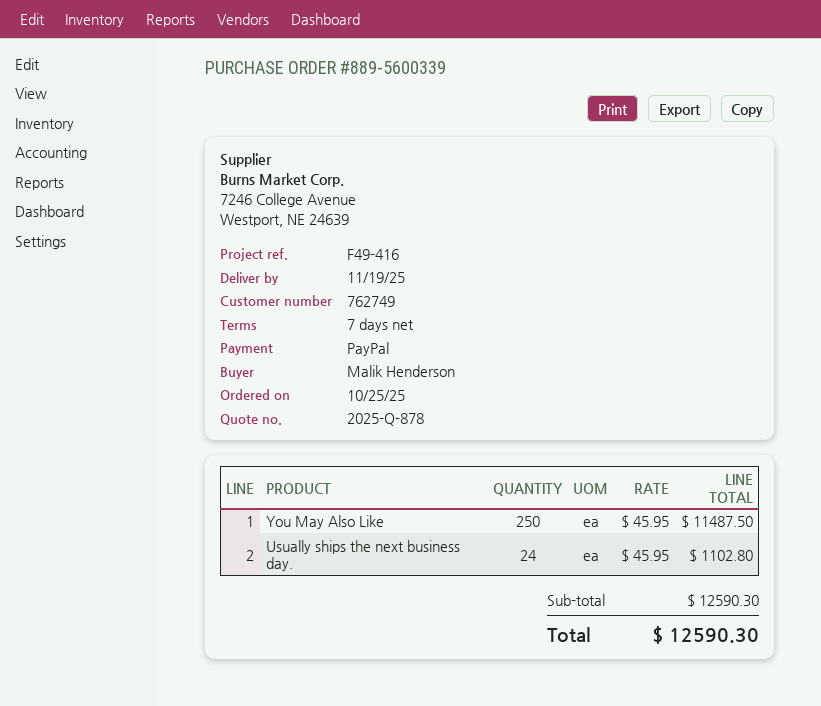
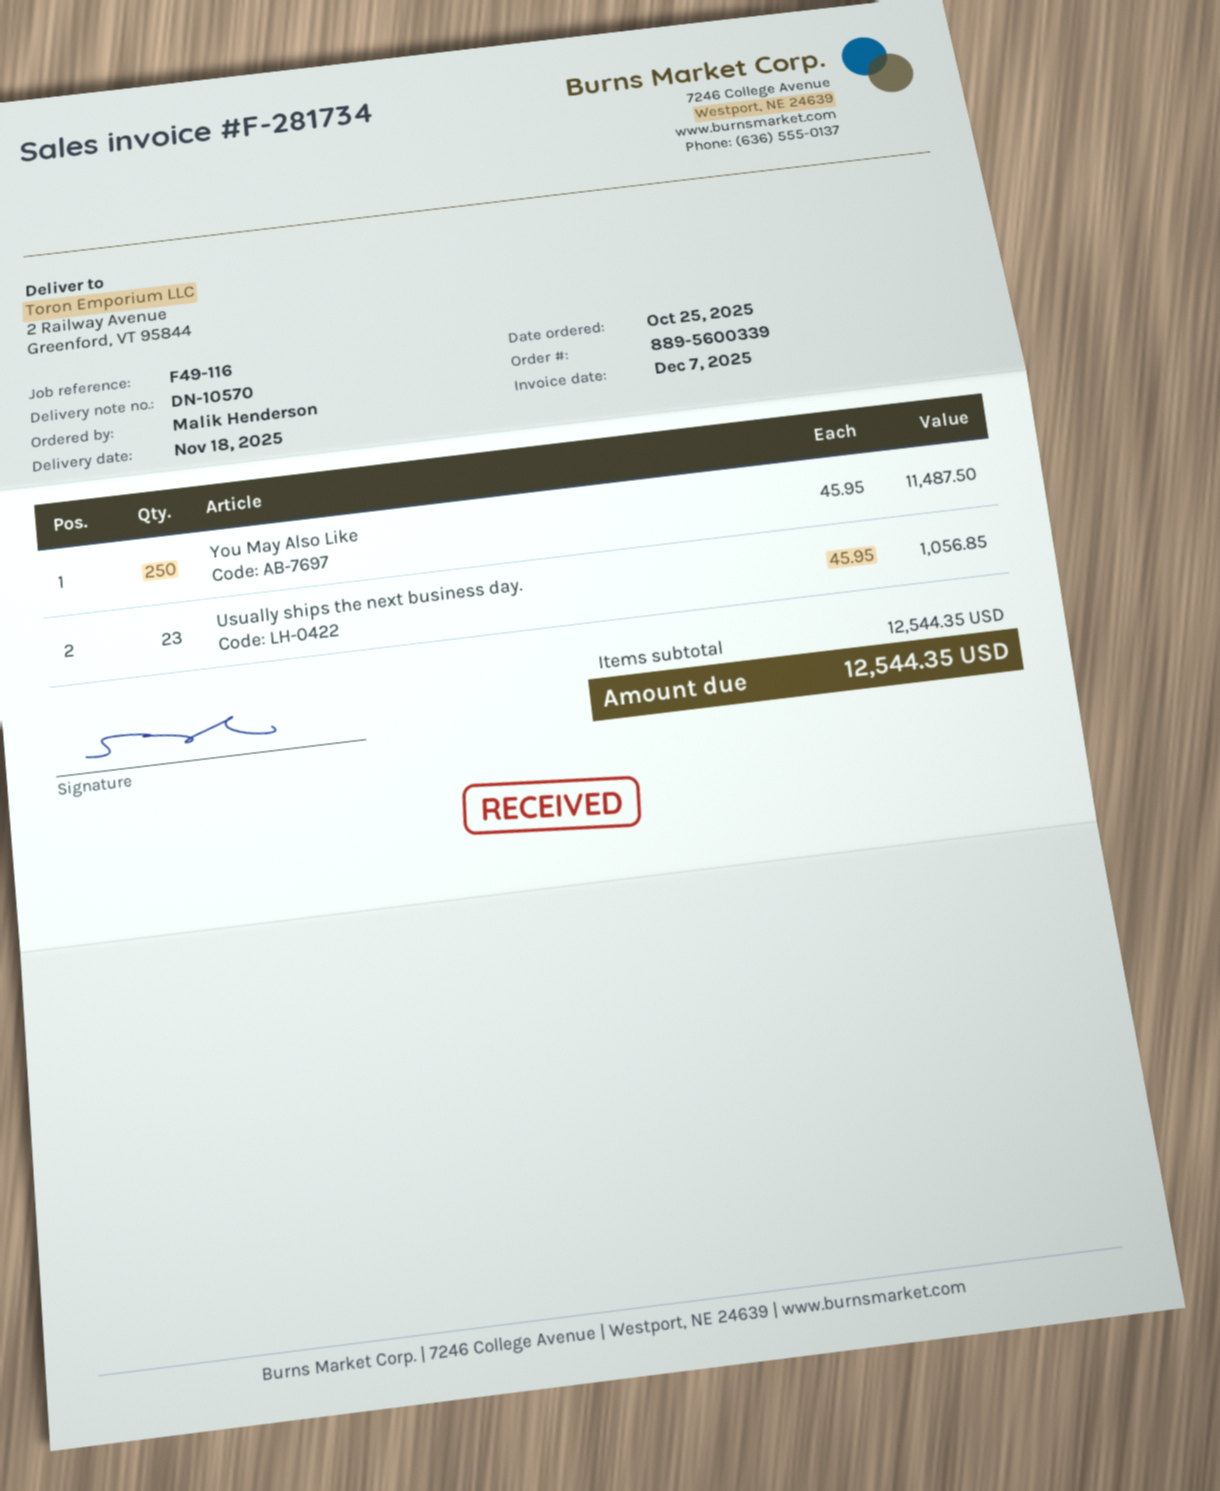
delivery date: 2025-11-19 -> 2025-11-18
reference: F49-416 -> F49-116
Usually ships the next business day.: 24 x 45.95 = 1102.80 -> 23 x 45.95 = 1056.85
subtotal: 12590.30 -> 12544.35
total: 12590.30 -> 12544.35

